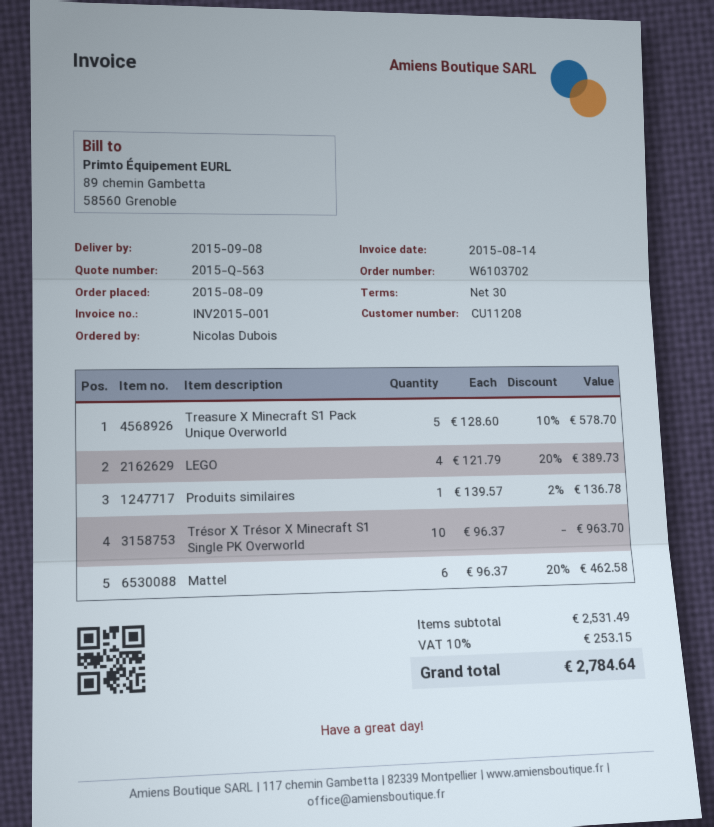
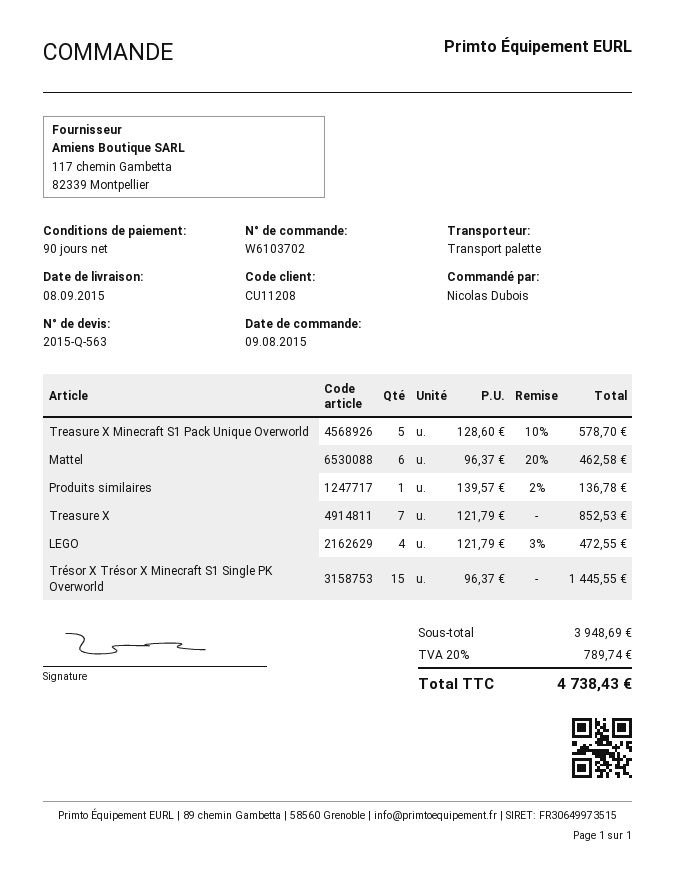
payment terms: 30 days -> 90 days
LEGO: 4 x 121.79 - 20% = 389.73 -> 4 x 121.79 - 3% = 472.55
Trésor X Trésor X Minecraft S1 Single PK Overworld: 10 x 96.37 = 963.70 -> 15 x 96.37 = 1445.55
Treasure X: none -> 7 x 121.79 = 852.53
subtotal: 2531.49 -> 3948.69
tax: 10% = 253.15 -> 20% = 789.74
total: 2784.64 -> 4738.43

